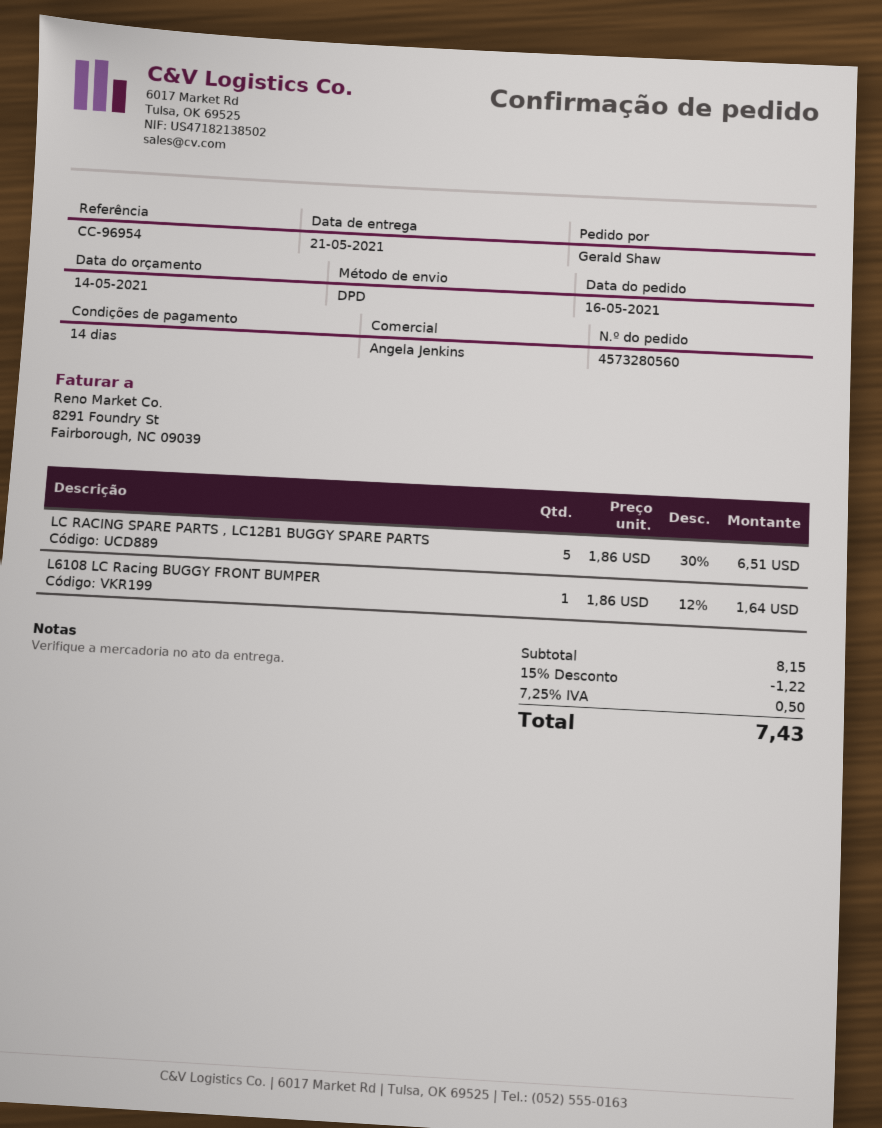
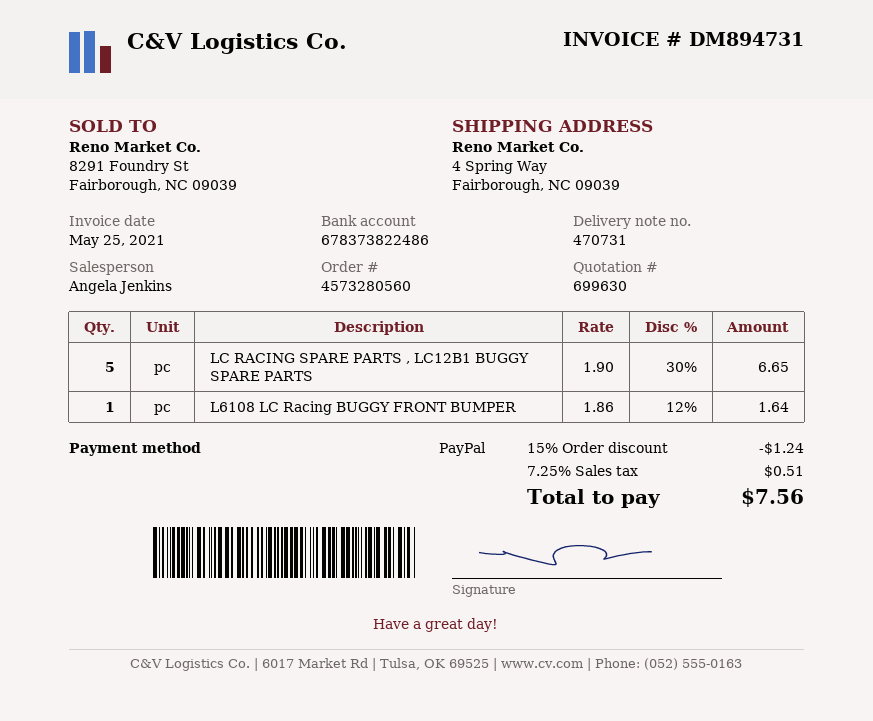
LC RACING SPARE PARTS , LC12B1 BUGGY SPARE PARTS: 5 x 1.86 - 30% = 6.51 -> 5 x 1.90 - 30% = 6.65
discount: 15% = 1.22 -> 15% = 1.24
tax: 7.25% = 0.50 -> 7.25% = 0.51
total: 7.43 -> 7.56

